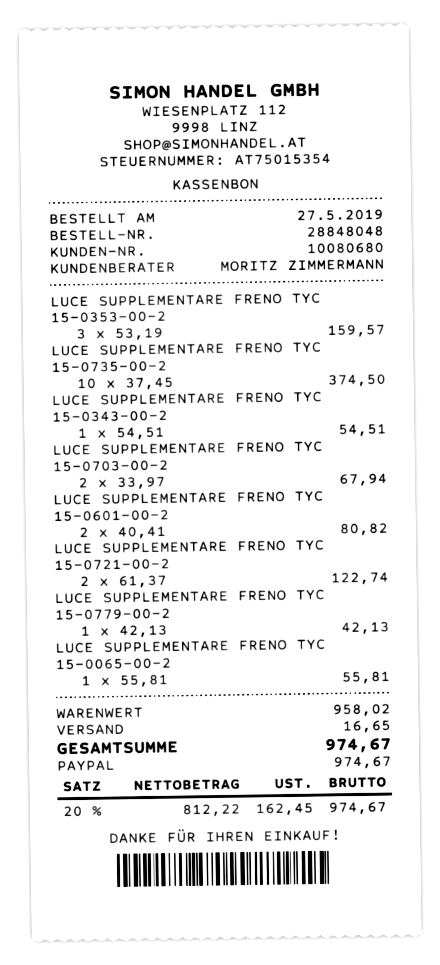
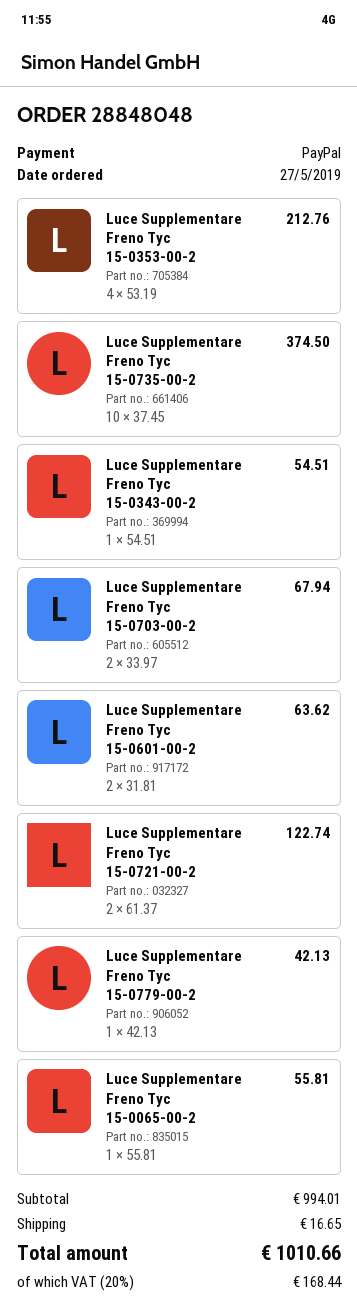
LUCE SUPPLEMENTARE FRENO TYC 15-0353-00-2: 3 x 53.19 = 159.57 -> 4 x 53.19 = 212.76
LUCE SUPPLEMENTARE FRENO TYC 15-0601-00-2: 2 x 40.41 = 80.82 -> 2 x 31.81 = 63.62
subtotal: 958.02 -> 994.01
tax: 20% = 162.45 -> 20% = 168.44
total: 974.67 -> 1010.66

